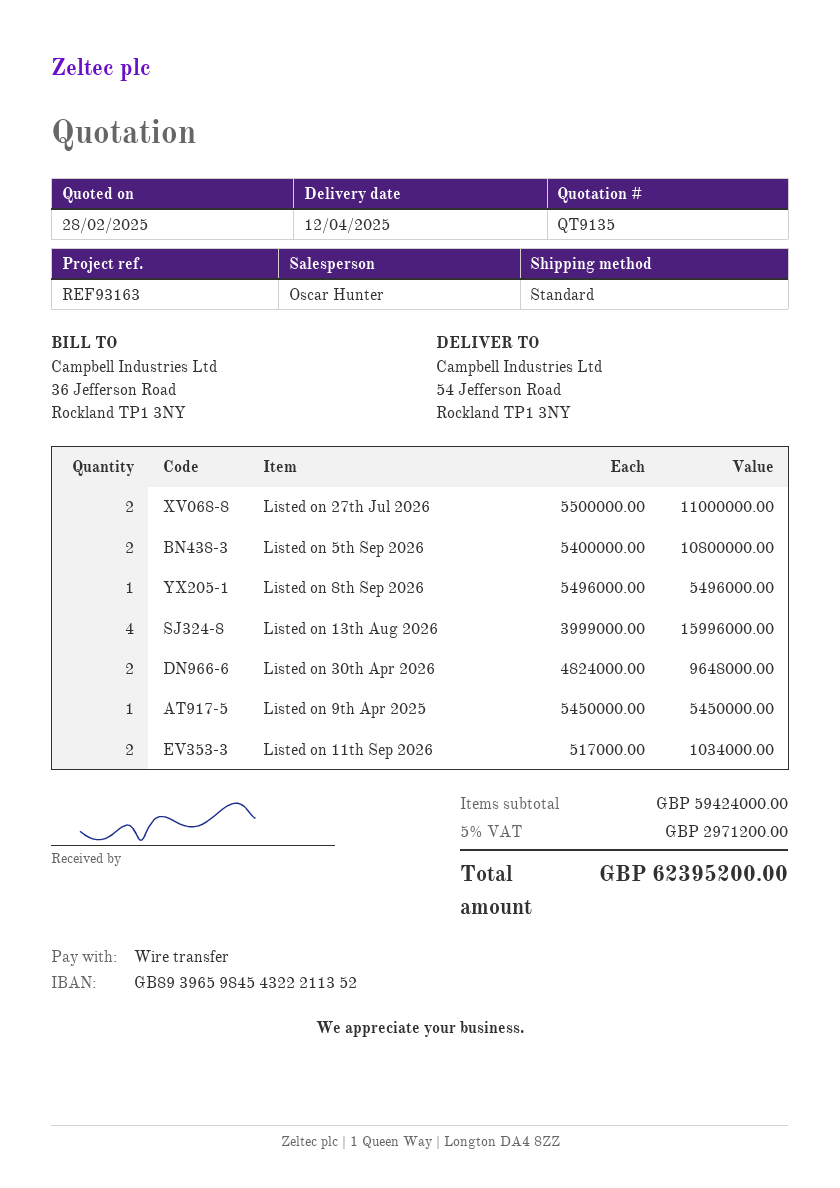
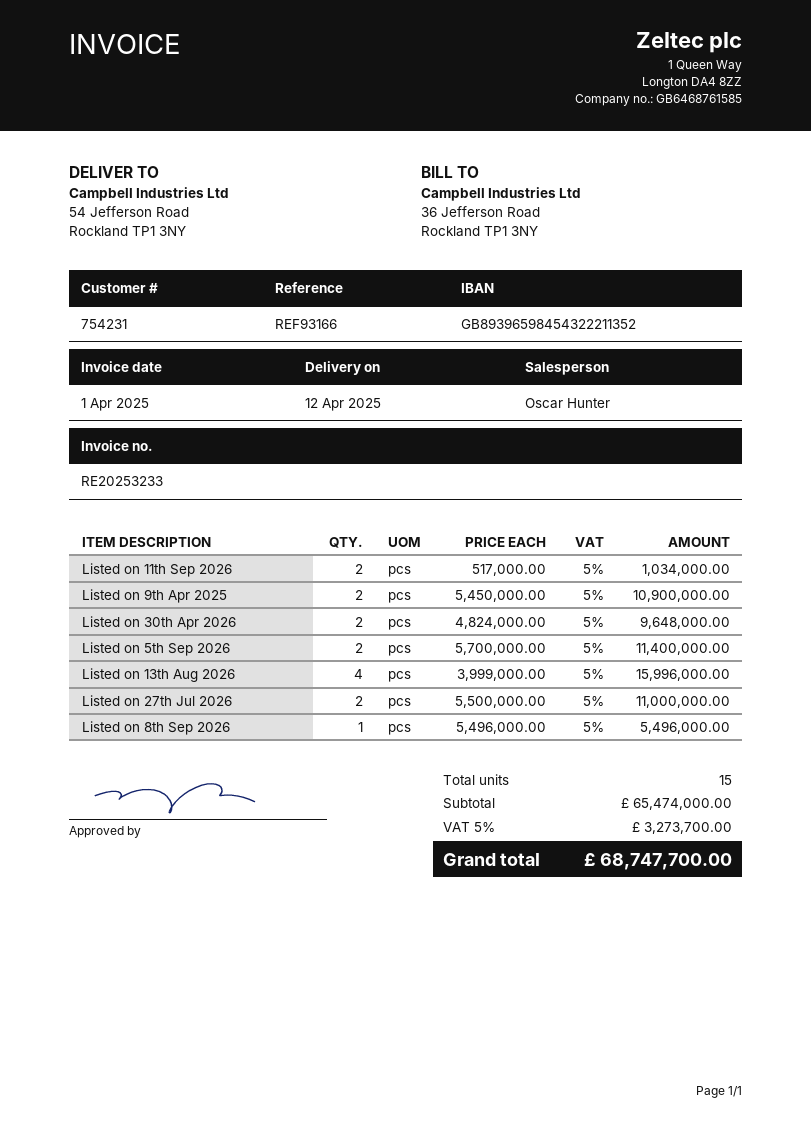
reference: REF93163 -> REF93166
Listed on 5th Sep 2026: 2 x 5400000.00 = 10800000.00 -> 2 x 5700000.00 = 11400000.00
Listed on 9th Apr 2025: 1 x 5450000.00 = 5450000.00 -> 2 x 5450000.00 = 10900000.00
subtotal: 59424000.00 -> 65474000.00
tax: 5% = 2971200.00 -> 5% = 3273700.00
total: 62395200.00 -> 68747700.00

